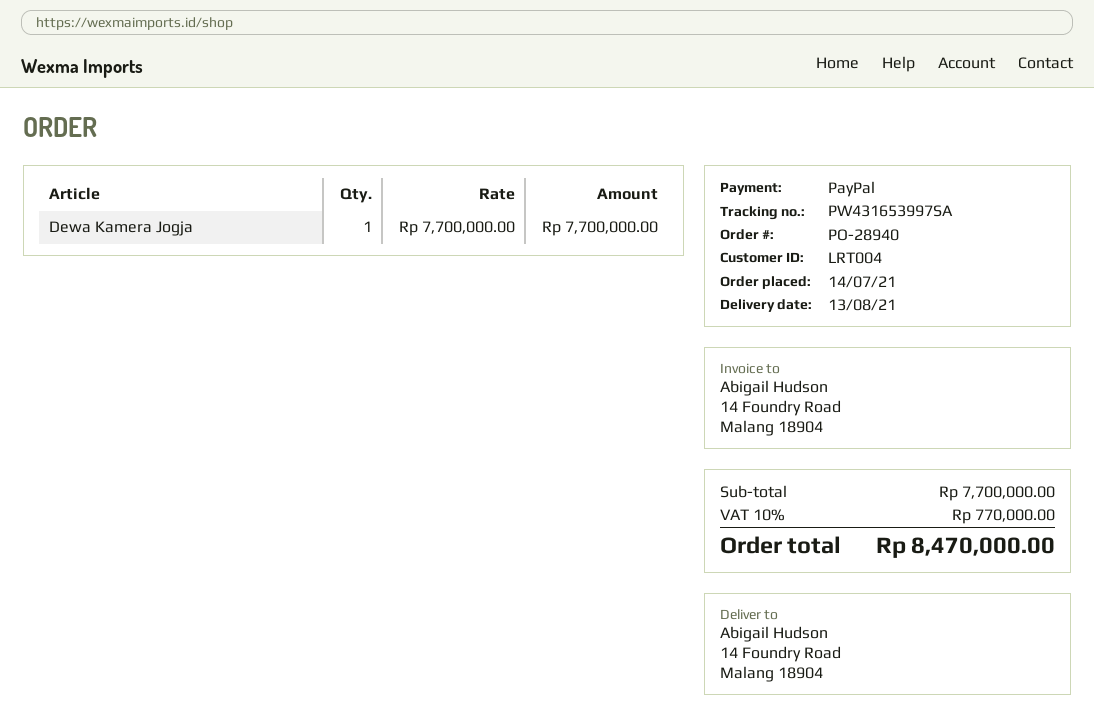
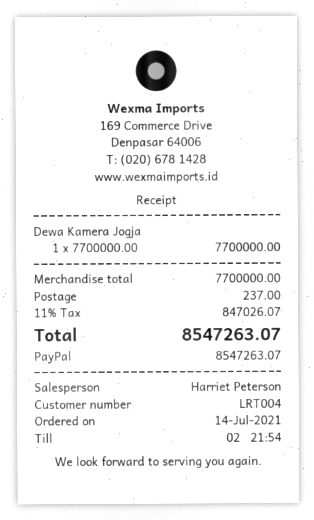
shipping: none -> 237.00
tax: 10% = 770000.00 -> 11% = 847026.07
total: 8470000.00 -> 8547263.07

